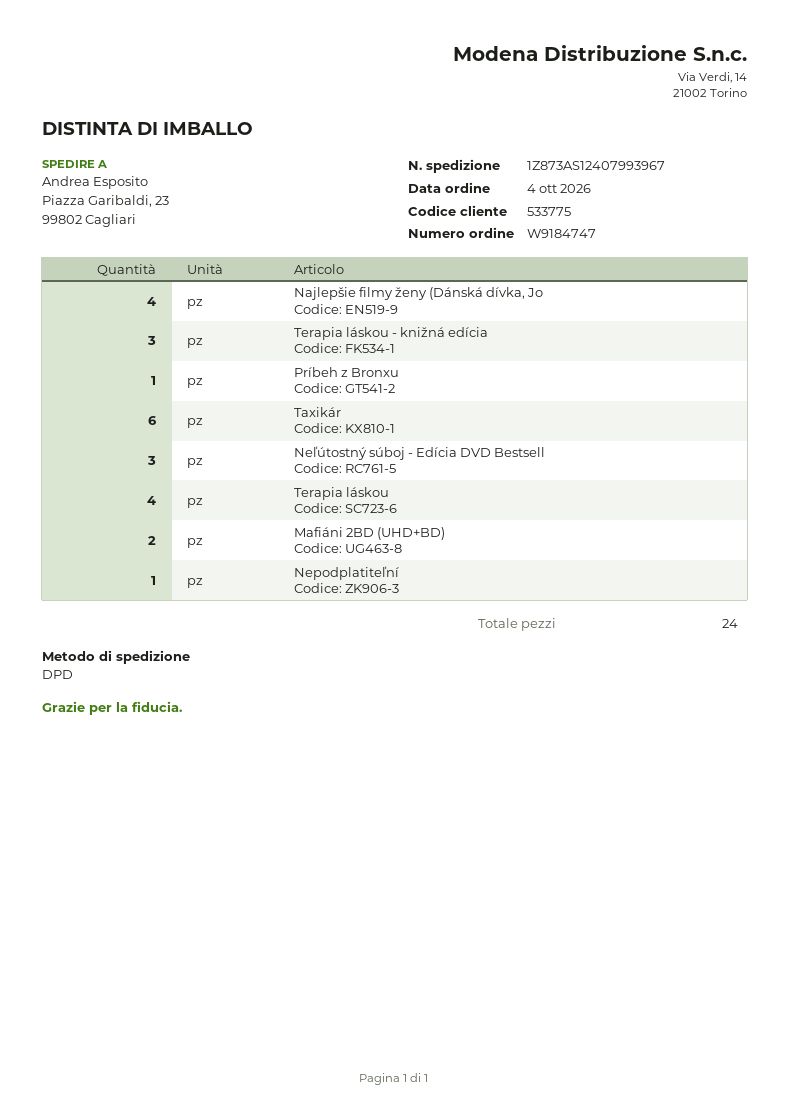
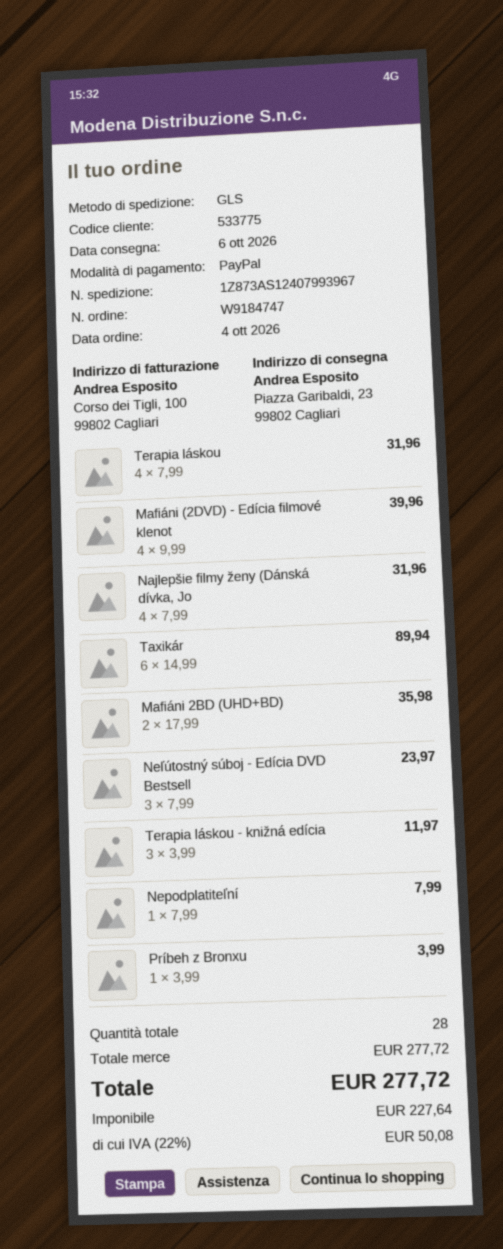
shipping method: DPD -> GLS
Mafiáni (2DVD) - Edícia filmové klenot: none -> 4
total quantity: 24 -> 28

